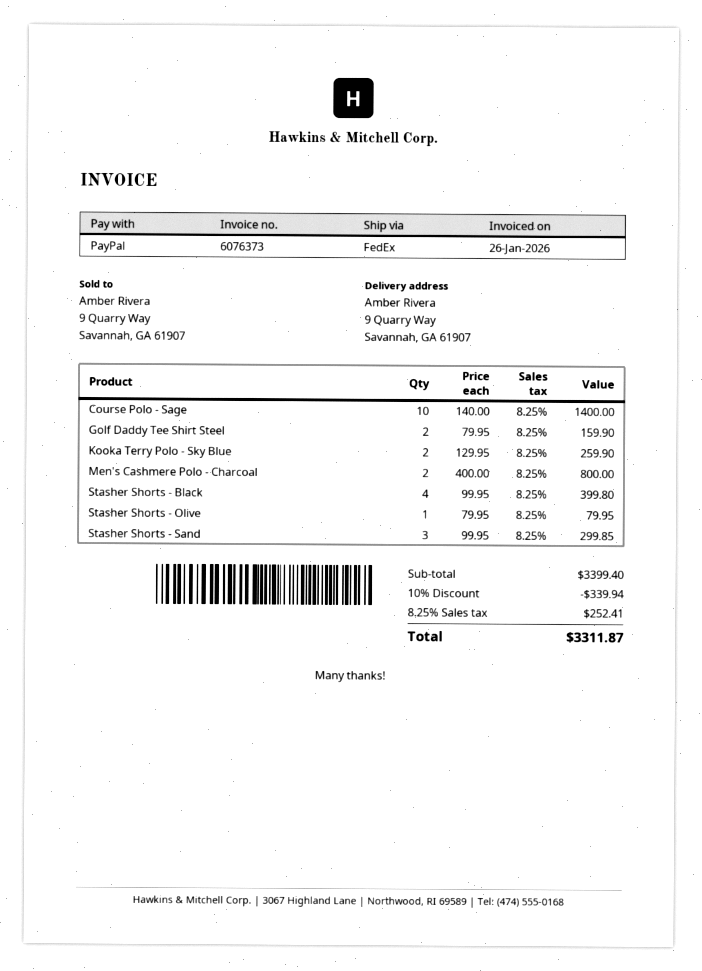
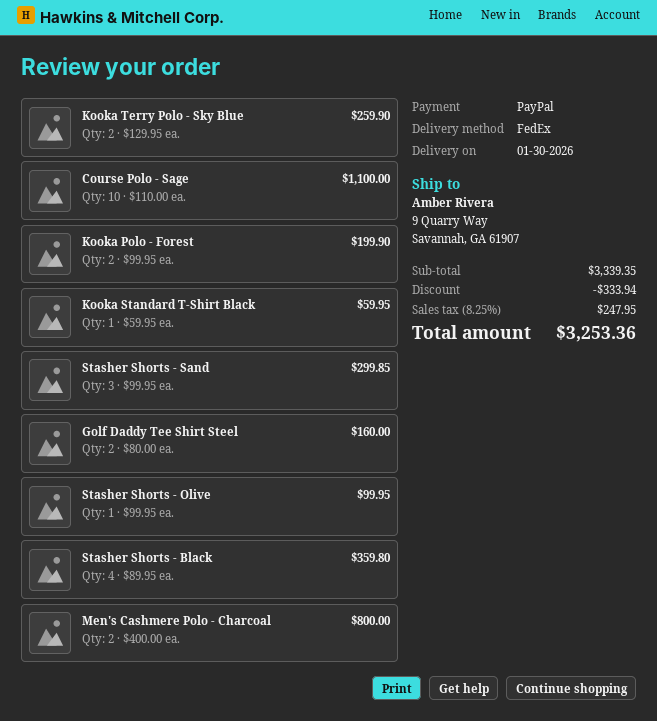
Course Polo - Sage: 10 x 140.00 = 1400.00 -> 10 x 110.00 = 1100.00
Golf Daddy Tee Shirt Steel: 2 x 79.95 = 159.90 -> 2 x 80.00 = 160.00
Stasher Shorts - Black: 4 x 99.95 = 399.80 -> 4 x 89.95 = 359.80
Stasher Shorts - Olive: 1 x 79.95 = 79.95 -> 1 x 99.95 = 99.95
Kooka Polo - Forest: none -> 2 x 99.95 = 199.90
Kooka Standard T-Shirt Black: none -> 1 x 59.95 = 59.95
subtotal: 3399.40 -> 3339.35
discount: 339.94 -> 333.94
tax: 8.25% = 252.41 -> 8.25% = 247.95
total: 3311.87 -> 3253.36

